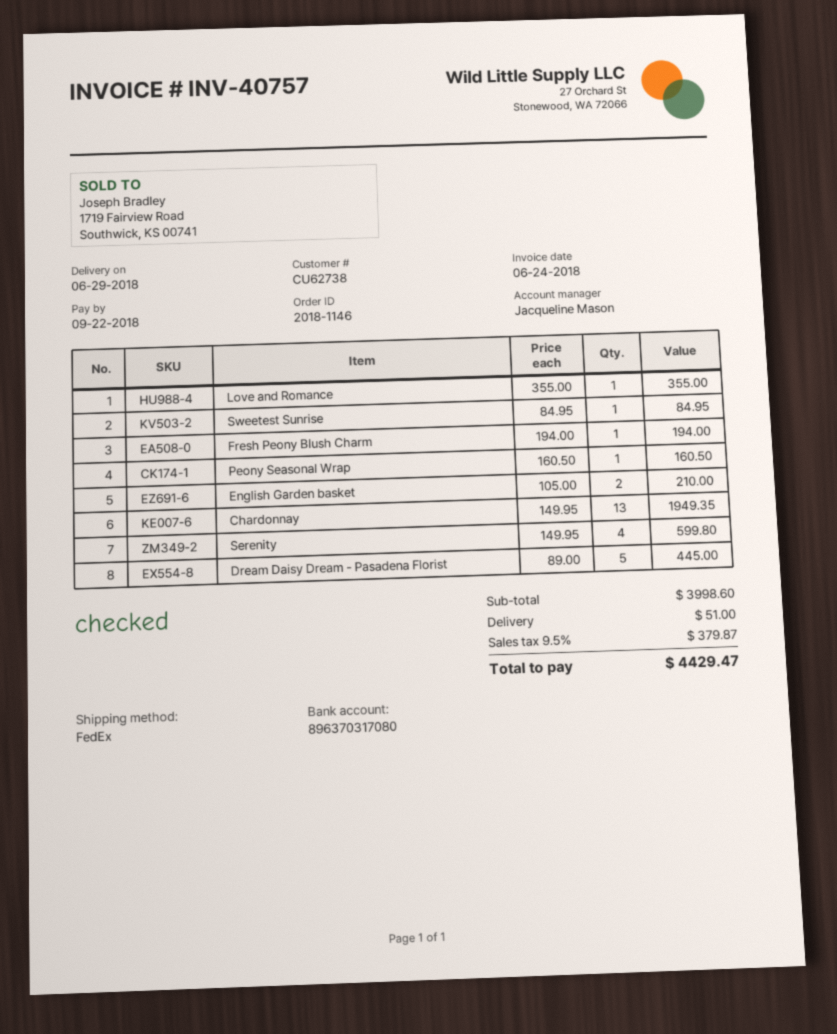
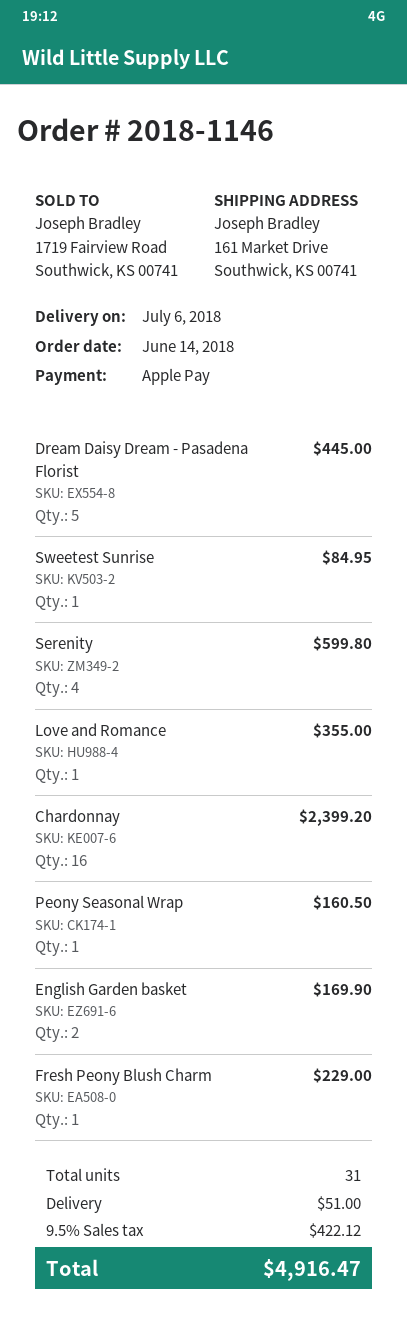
delivery date: 2018-06-29 -> 2018-07-06
Fresh Peony Blush Charm: 1 for 194.00 -> 1 for 229.00
English Garden basket: 2 for 210.00 -> 2 for 169.90
Chardonnay: 13 for 1949.35 -> 16 for 2399.20
tax: 9.5% = 379.87 -> 9.5% = 422.12
total: 4429.47 -> 4916.47

